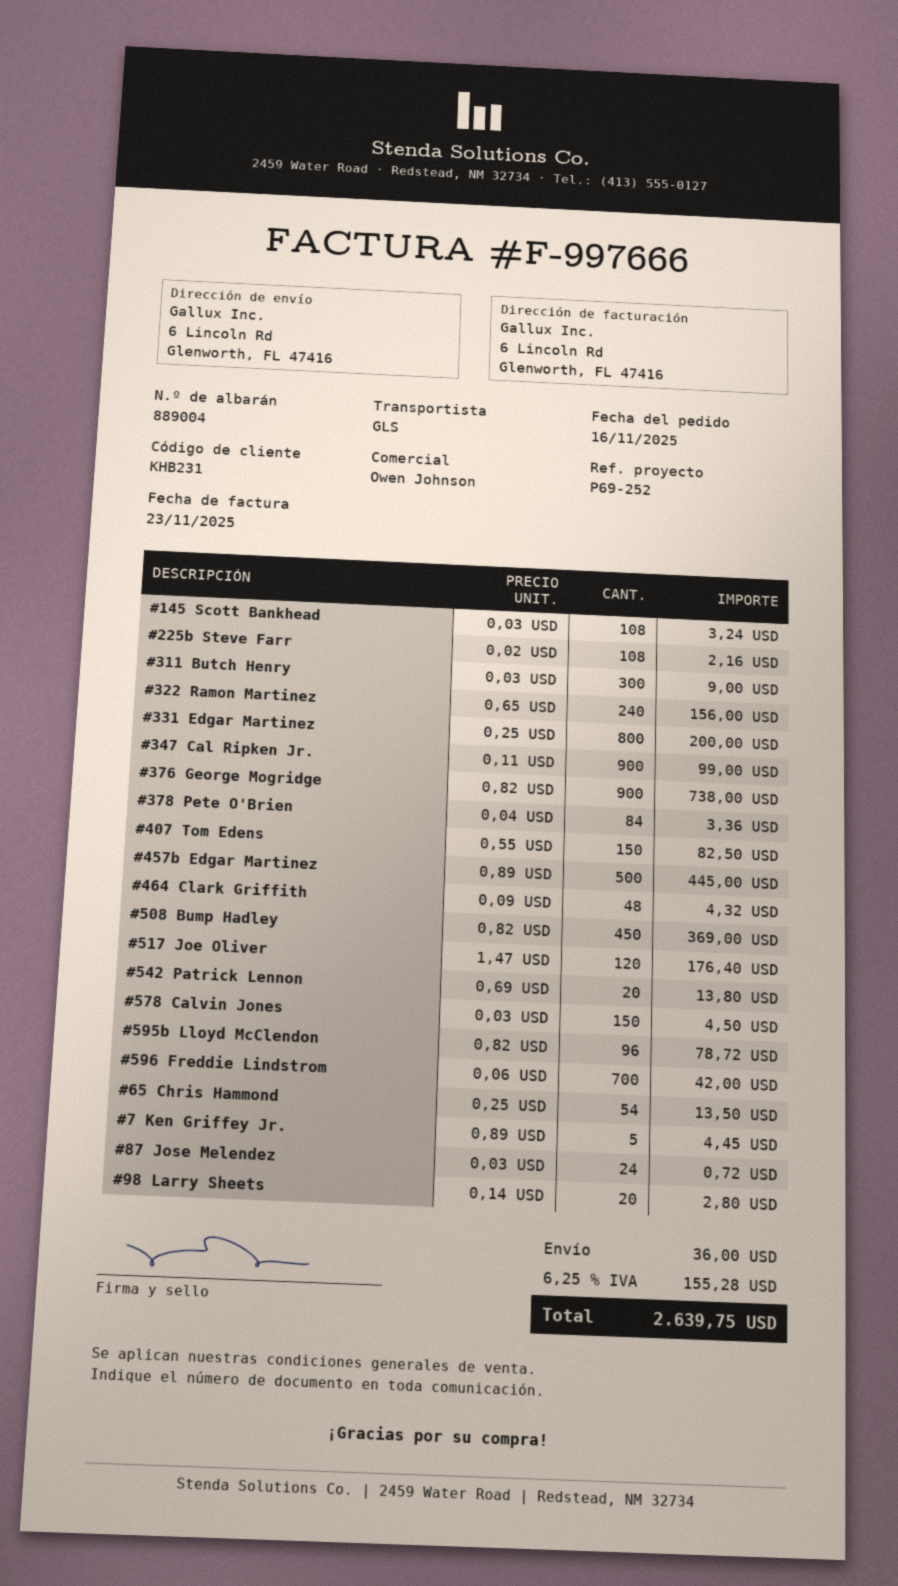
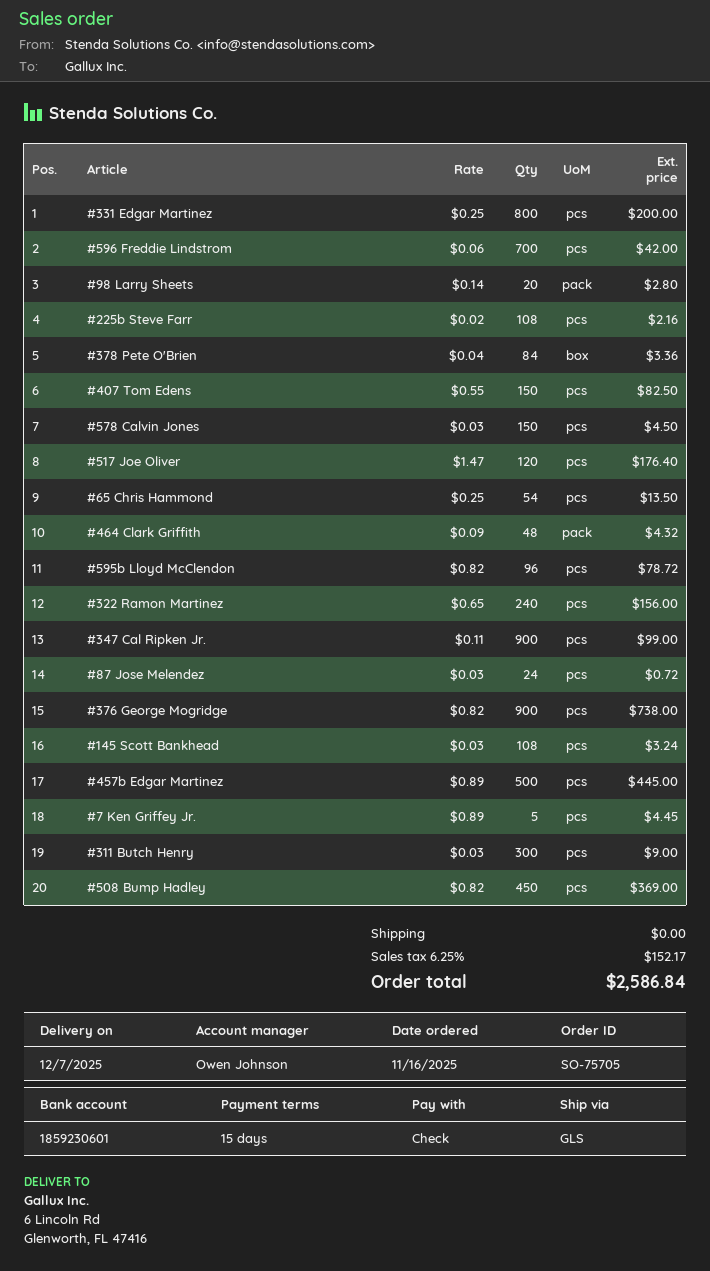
#542 Patrick Lennon: 20 x 0.69 = 13.80 -> none
shipping: 36.00 -> 0.00
tax: 6.25% = 155.28 -> 6.25% = 152.17
total: 2639.75 -> 2586.84

